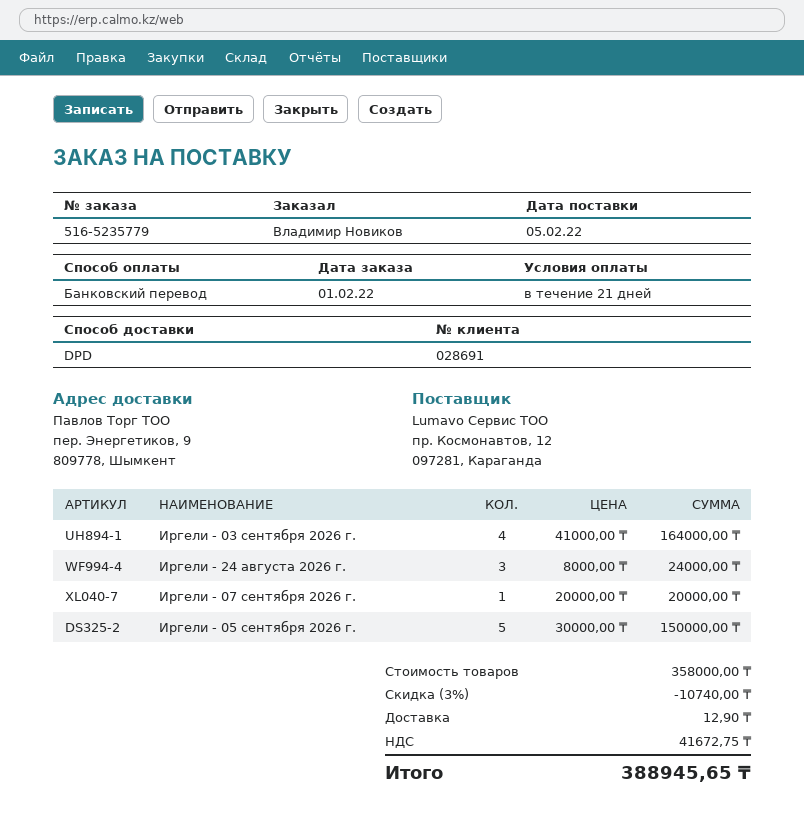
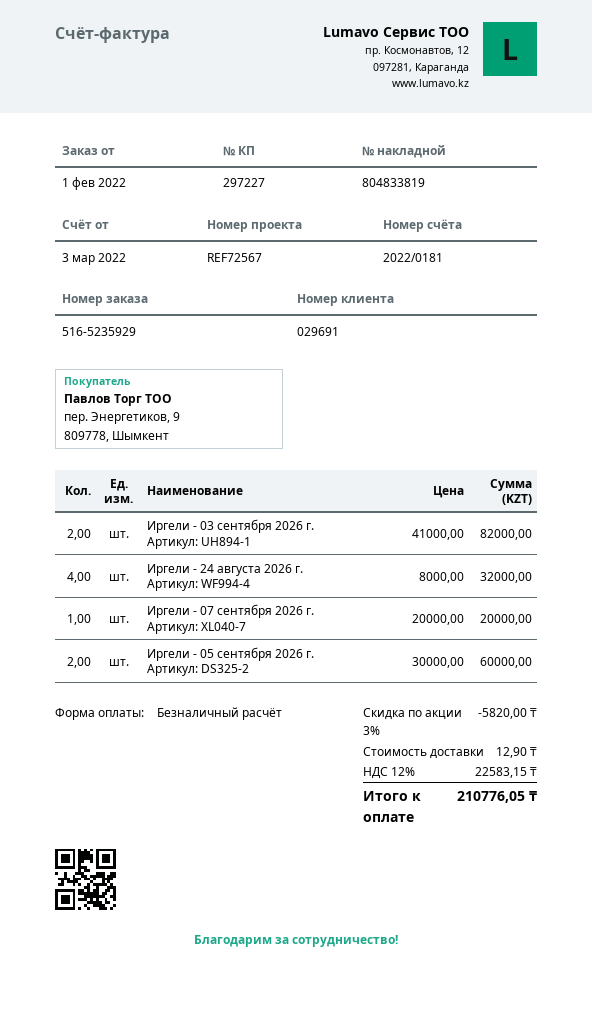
order number: 516-5235779 -> 516-5235929
customer number: 028691 -> 029691
Иргели - 03 сентября 2026 г.: 4 x 41000.00 = 164000.00 -> 2 x 41000.00 = 82000.00
Иргели - 24 августа 2026 г.: 3 x 8000.00 = 24000.00 -> 4 x 8000.00 = 32000.00
Иргели - 05 сентября 2026 г.: 5 x 30000.00 = 150000.00 -> 2 x 30000.00 = 60000.00
discount: 3% = 10740.00 -> 3% = 5820.00
tax: 41672.75 -> 22583.15
total: 388945.65 -> 210776.05

